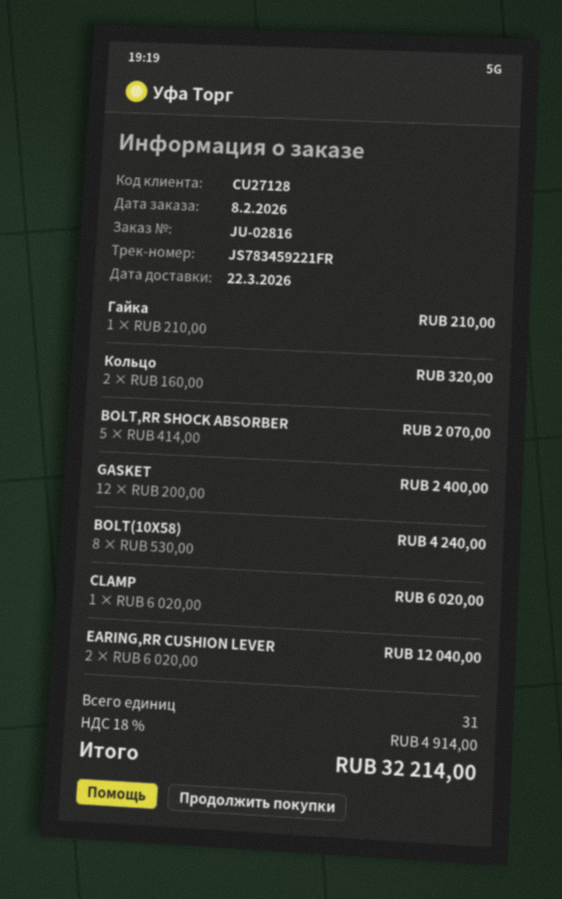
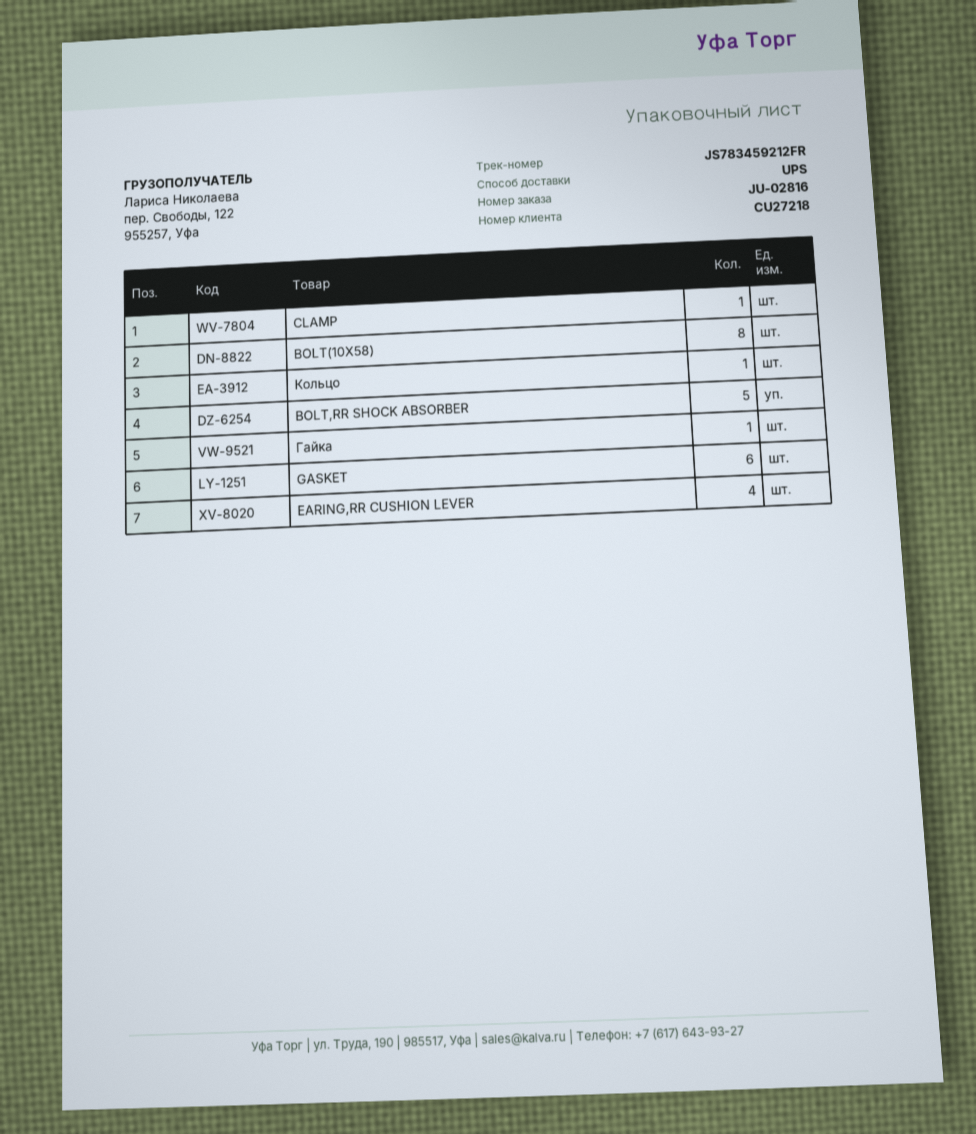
customer number: CU27128 -> CU27218
tracking number: JS783459221FR -> JS783459212FR
Кольцо: 2 -> 1
GASKET: 12 -> 6
EARING,RR CUSHION LEVER: 2 -> 4

